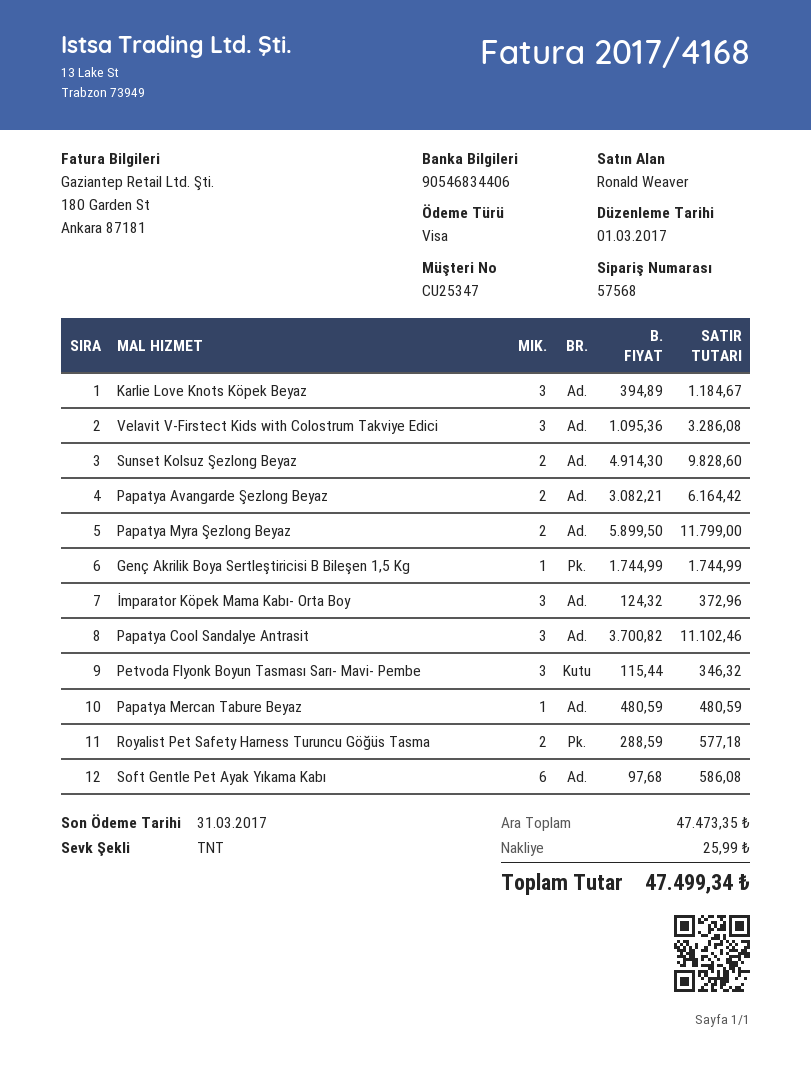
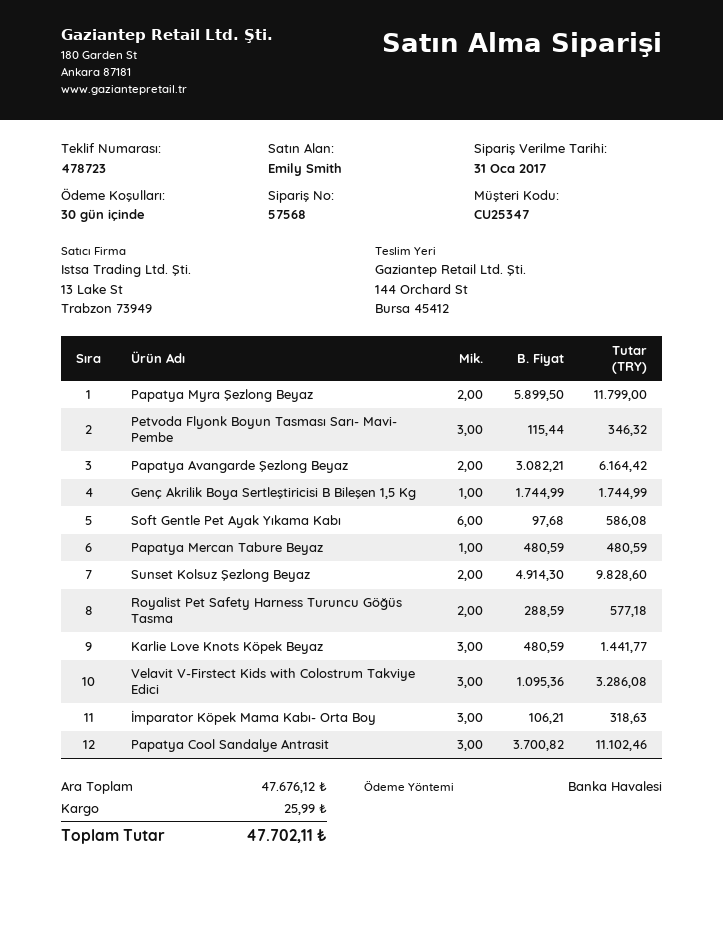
ordered by: Ronald Weaver -> Emily Smith
payment method: Visa -> bank transfer
Karlie Love Knots Köpek Beyaz: 3 x 394.89 = 1184.67 -> 3 x 480.59 = 1441.77
İmparator Köpek Mama Kabı- Orta Boy: 3 x 124.32 = 372.96 -> 3 x 106.21 = 318.63
subtotal: 47473.35 -> 47676.12
total: 47499.34 -> 47702.11

